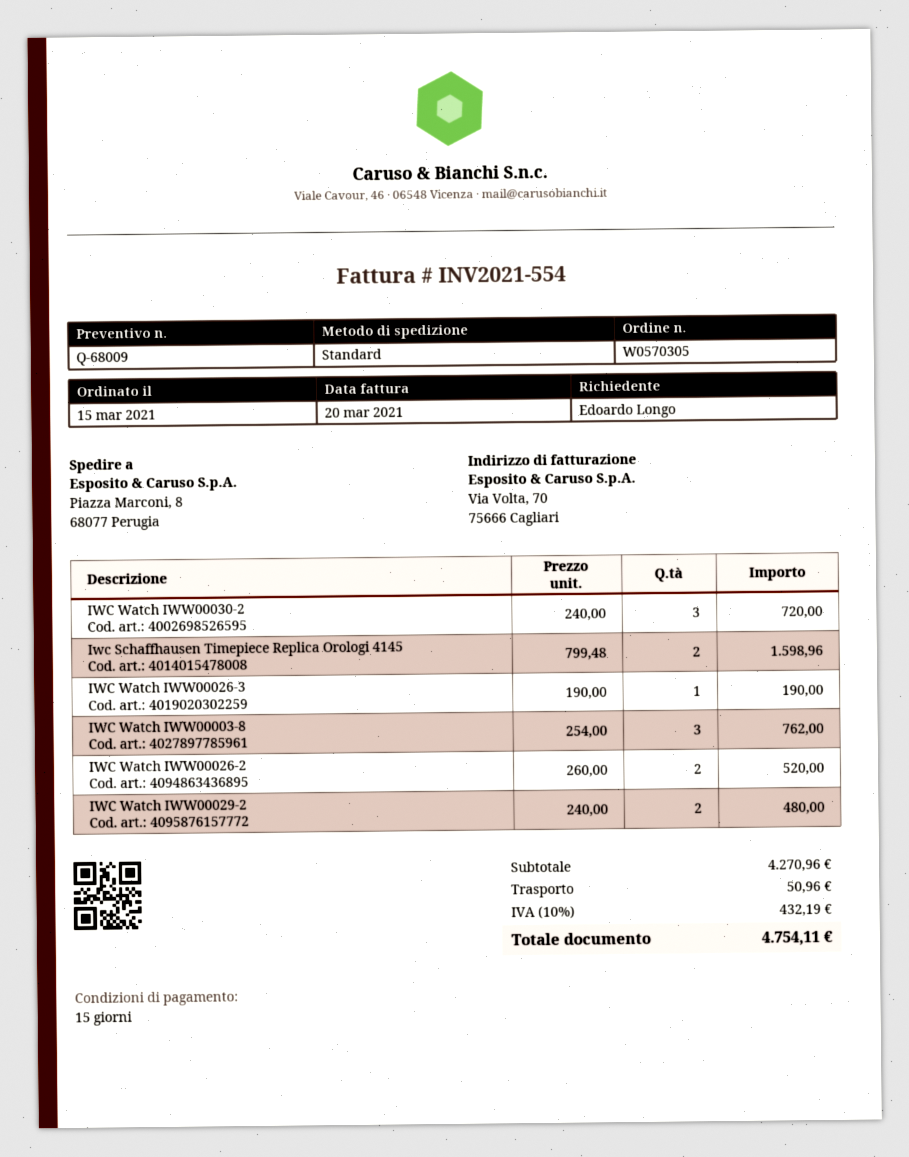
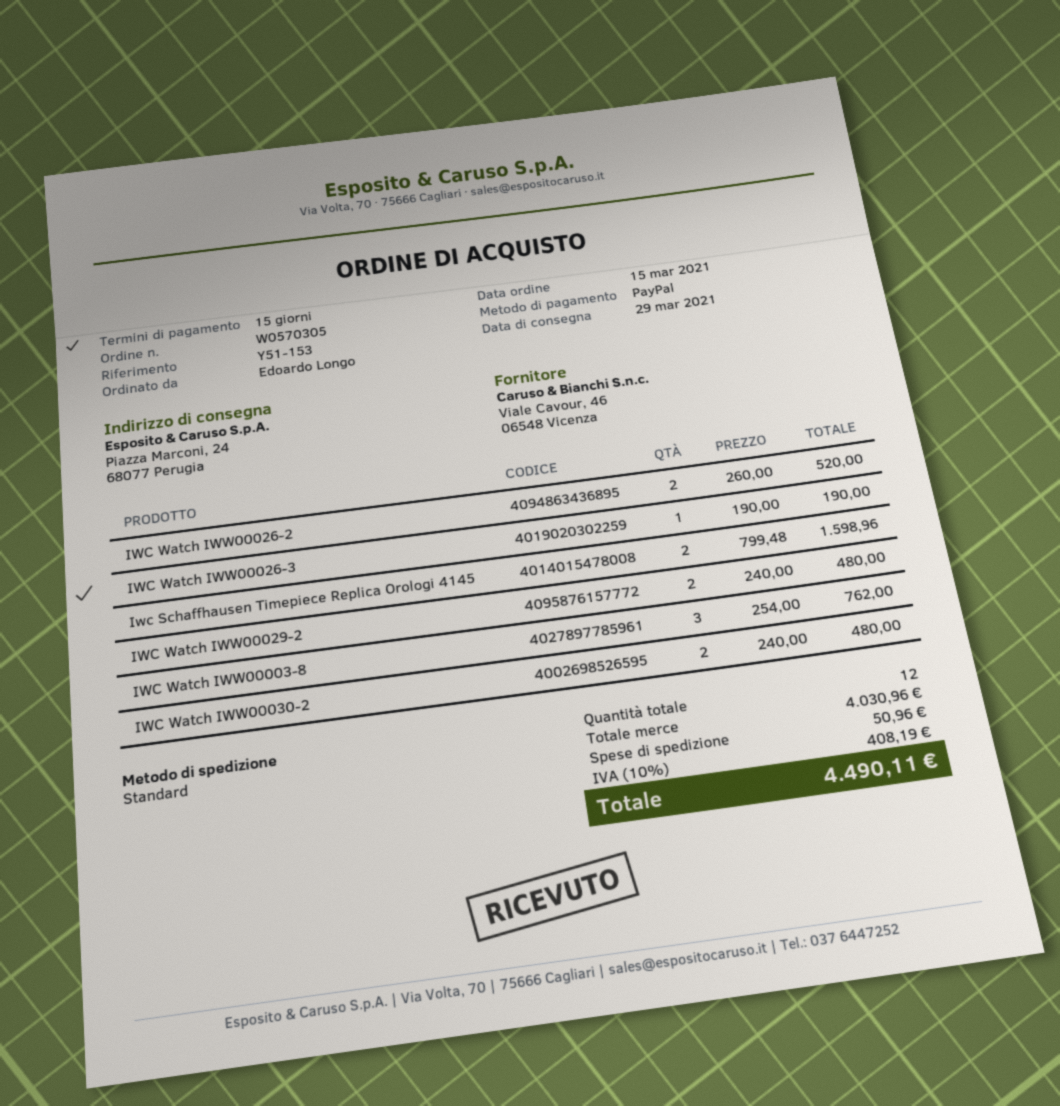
ship to: Piazza Marconi, 8, 68077 Perugia -> Piazza Marconi, 24, 68077 Perugia
IWC Watch IWW00030-2: 3 x 240.00 = 720.00 -> 2 x 240.00 = 480.00
subtotal: 4270.96 -> 4030.96
tax: 10% = 432.19 -> 10% = 408.19
total: 4754.11 -> 4490.11

